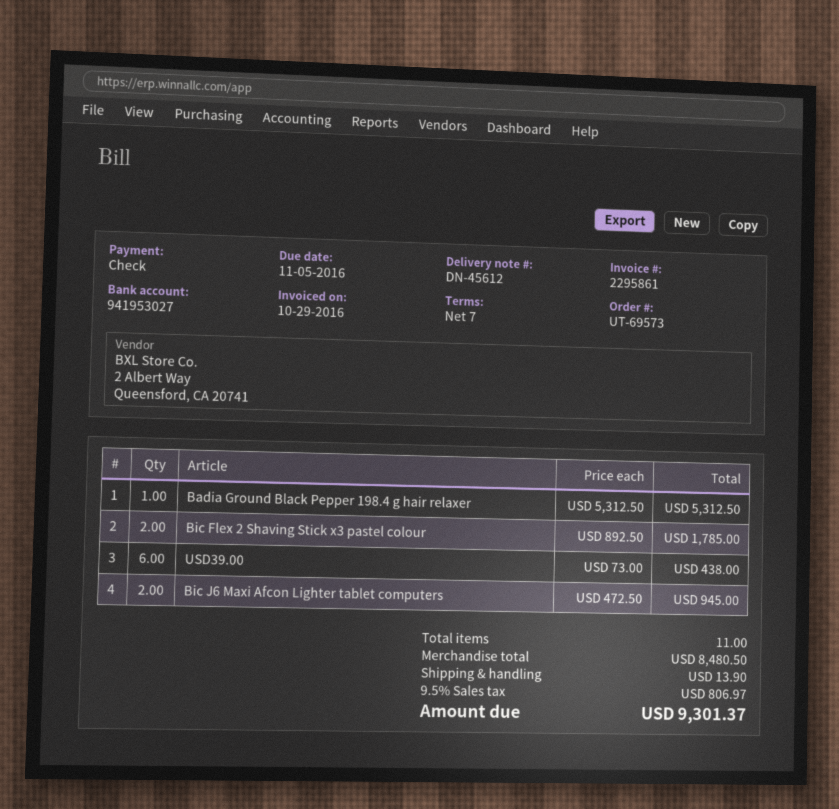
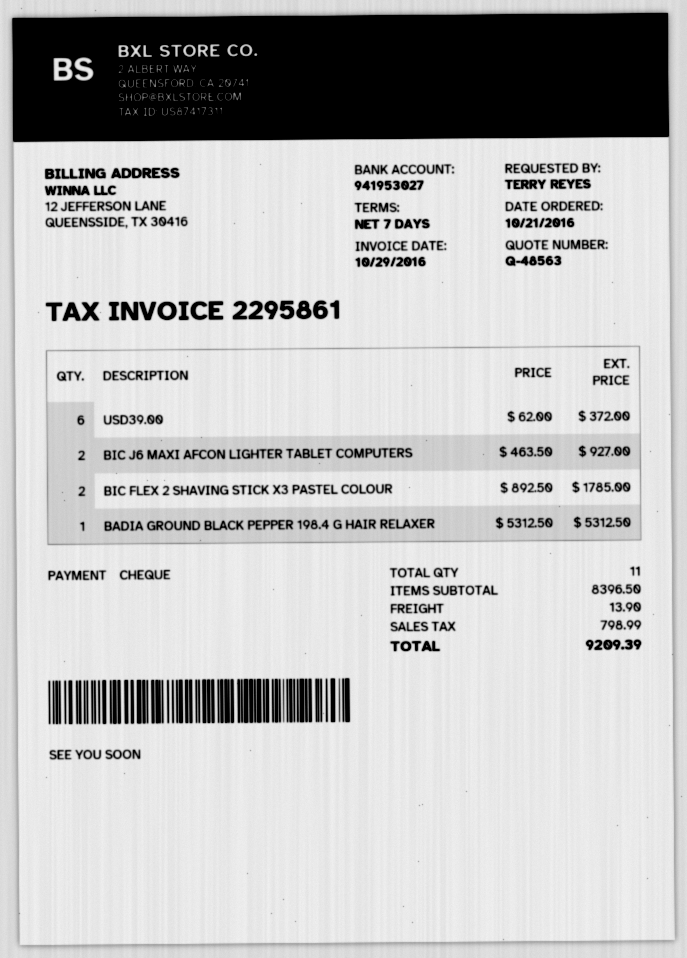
USD39.00: 6 x 73.00 = 438.00 -> 6 x 62.00 = 372.00
Bic J6 Maxi Afcon Lighter tablet computers: 2 x 472.50 = 945.00 -> 2 x 463.50 = 927.00
subtotal: 8480.50 -> 8396.50
tax: 806.97 -> 798.99
total: 9301.37 -> 9209.39

